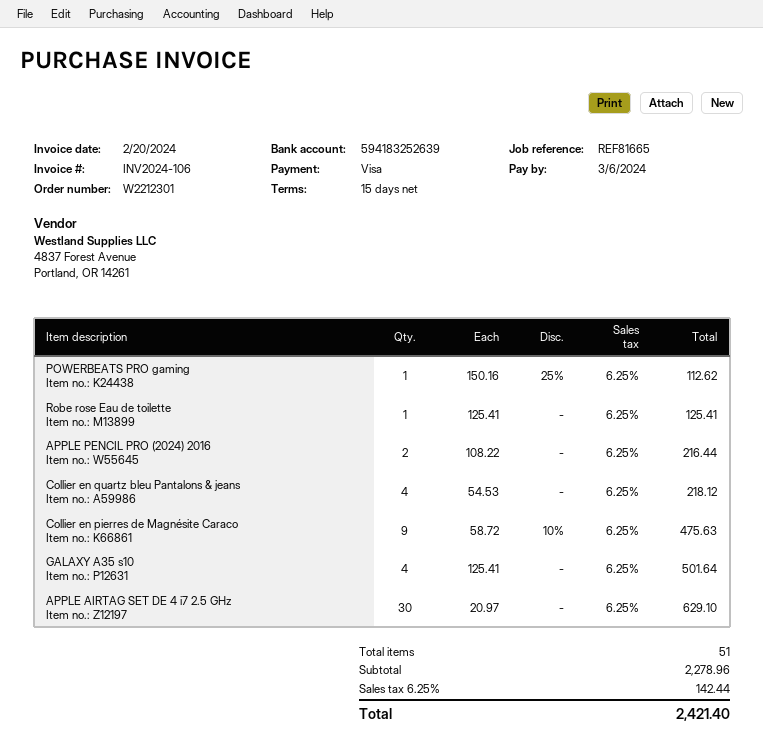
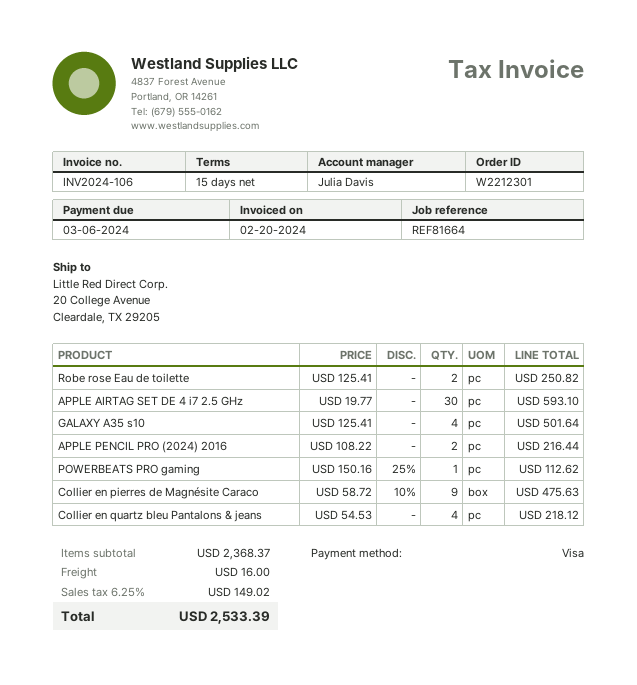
reference: REF81665 -> REF81664
Robe rose Eau de toilette: 1 x 125.41 = 125.41 -> 2 x 125.41 = 250.82
APPLE AIRTAG SET DE 4 i7 2.5 GHz: 30 x 20.97 = 629.10 -> 30 x 19.77 = 593.10
subtotal: 2278.96 -> 2368.37
shipping: none -> 16.00
tax: 6.25% = 142.44 -> 6.25% = 149.02
total: 2421.40 -> 2533.39

